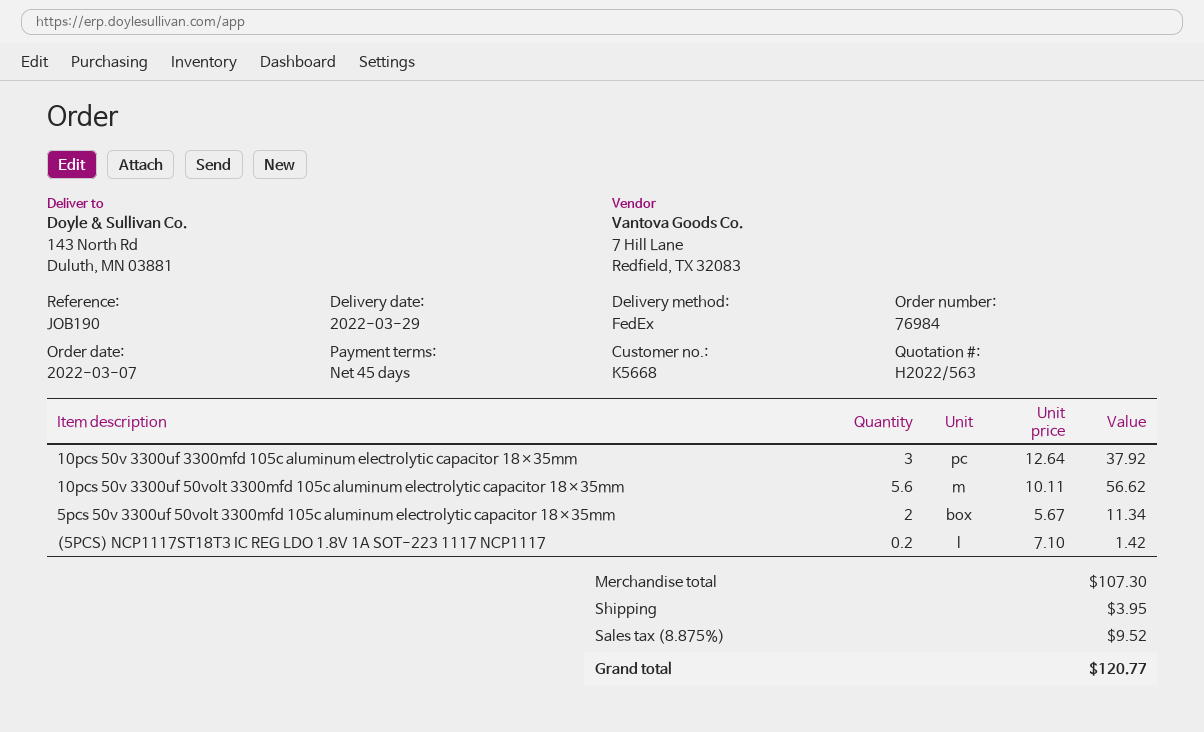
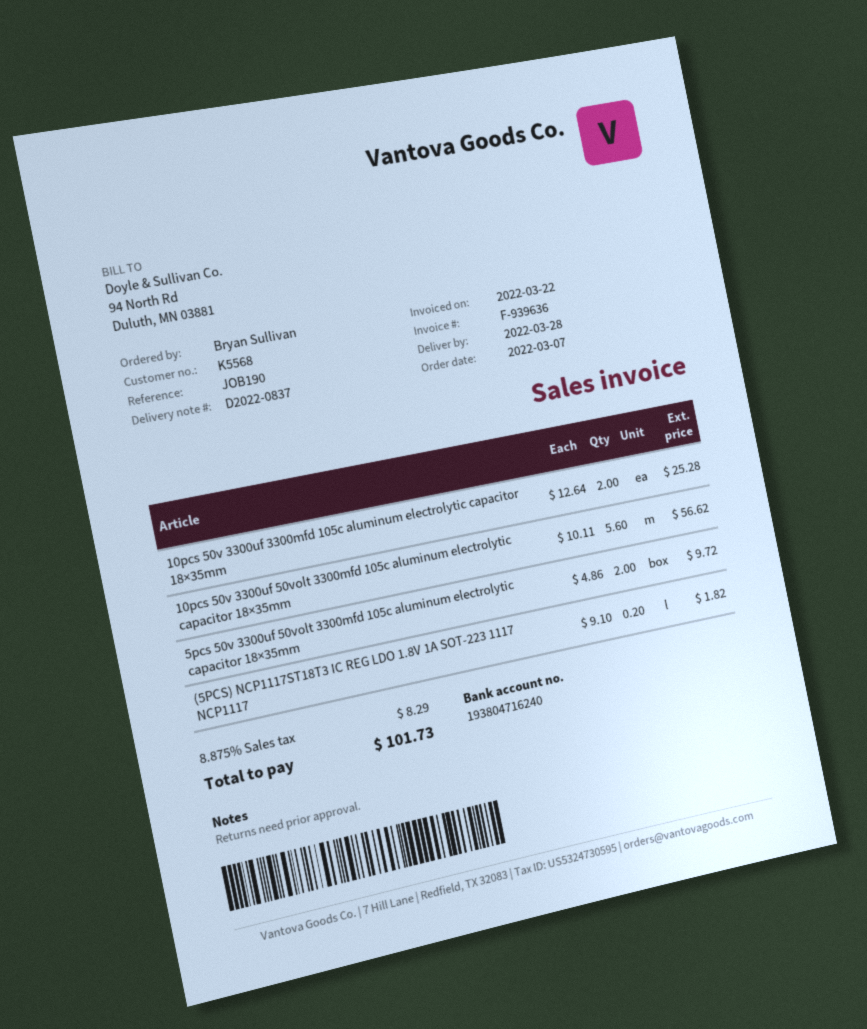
delivery date: 2022-03-29 -> 2022-03-28
customer number: K5668 -> K5568
10pcs 50v 3300uf 3300mfd 105c aluminum electrolytic capacitor 18×35mm: 3 x 12.64 = 37.92 -> 2 x 12.64 = 25.28
5pcs 50v 3300uf 50volt 3300mfd 105c aluminum electrolytic capacitor 18×35mm: 2 x 5.67 = 11.34 -> 2 x 4.86 = 9.72
(5PCS) NCP1117ST18T3 IC REG LDO 1.8V 1A SOT-223 1117 NCP1117: 0.2 x 7.10 = 1.42 -> 0.2 x 9.10 = 1.82
shipping: 3.95 -> none
tax: 8.875% = 9.52 -> 8.875% = 8.29
total: 120.77 -> 101.73

